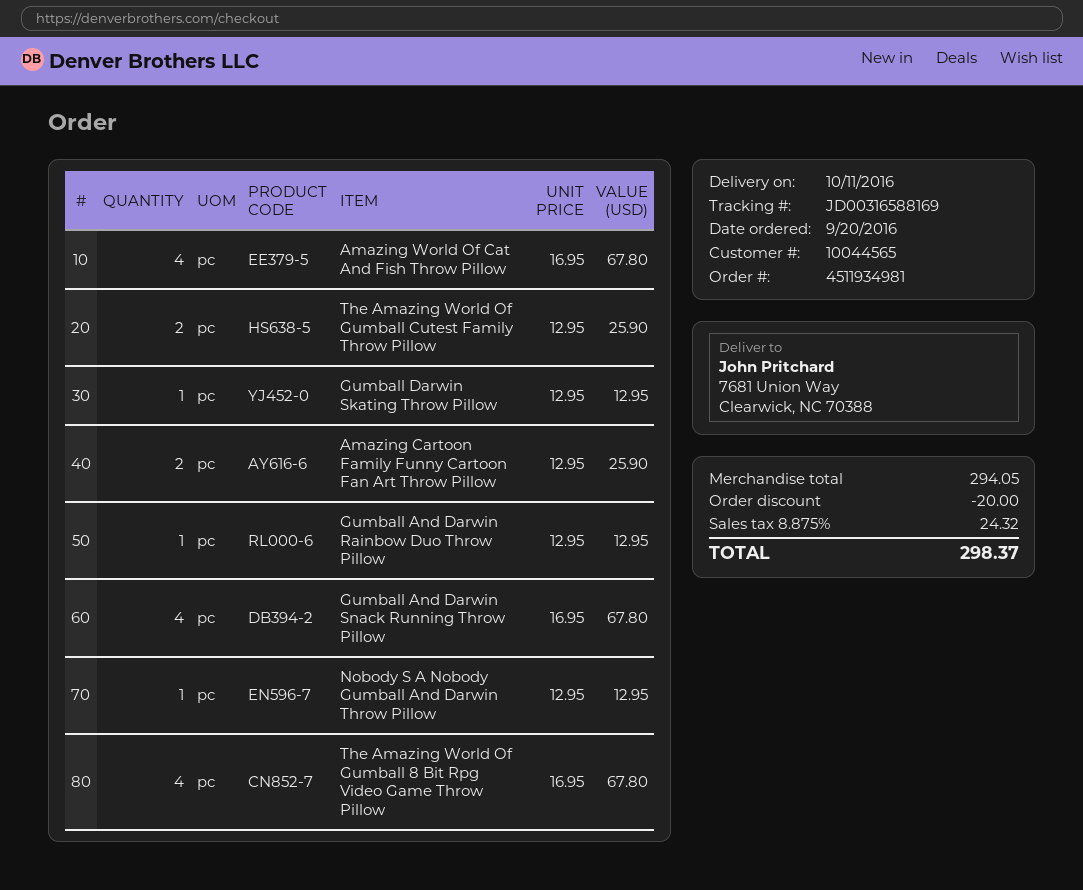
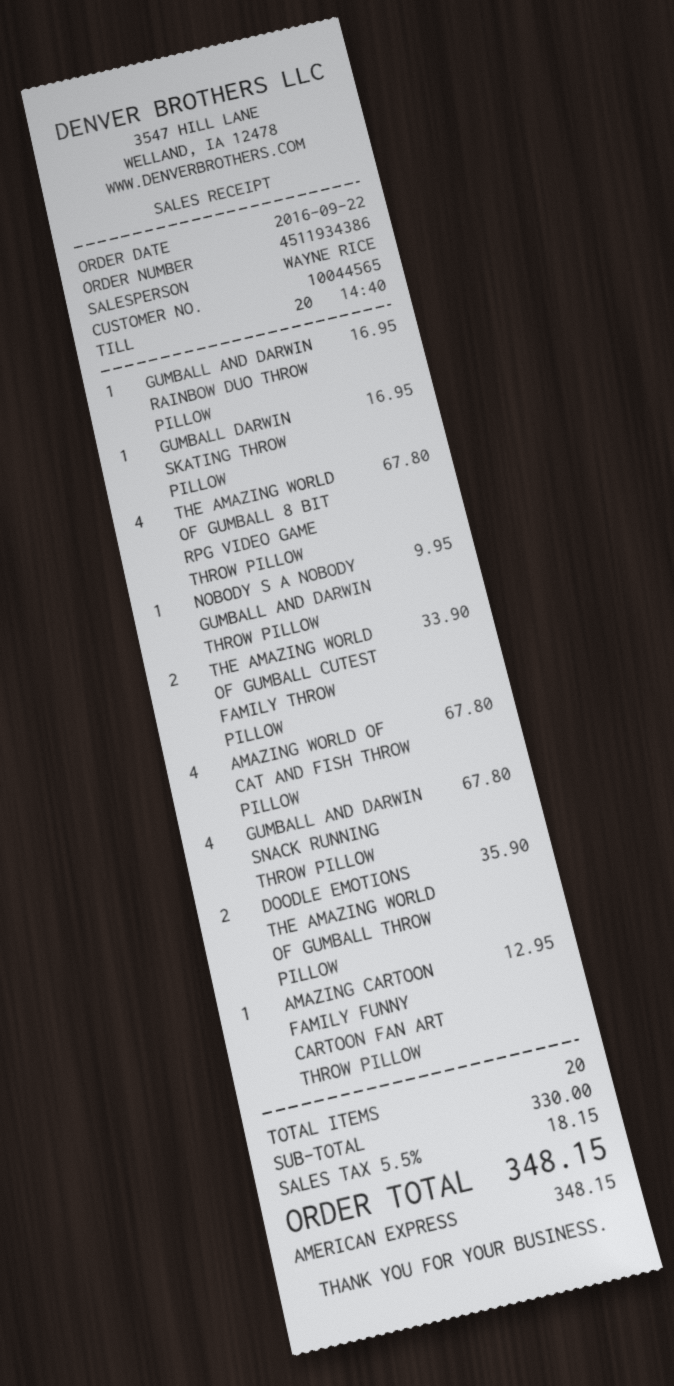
order number: 4511934981 -> 4511934386
order date: 2016-09-20 -> 2016-09-22
The Amazing World Of Gumball Cutest Family Throw Pillow: 2 for 25.90 -> 2 for 33.90
Gumball Darwin Skating Throw Pillow: 1 for 12.95 -> 1 for 16.95
Amazing Cartoon Family Funny Cartoon Fan Art Throw Pillow: 2 for 25.90 -> 1 for 12.95
Gumball And Darwin Rainbow Duo Throw Pillow: 1 for 12.95 -> 1 for 16.95
Nobody S A Nobody Gumball And Darwin Throw Pillow: 1 for 12.95 -> 1 for 9.95
DOODLE EMOTIONS THE AMAZING WORLD OF GUMBALL THROW PILLOW: none -> 2 for 35.90
subtotal: 294.05 -> 330.00
discount: 20.00 -> none
tax: 8.875% = 24.32 -> 5.5% = 18.15
total: 298.37 -> 348.15

